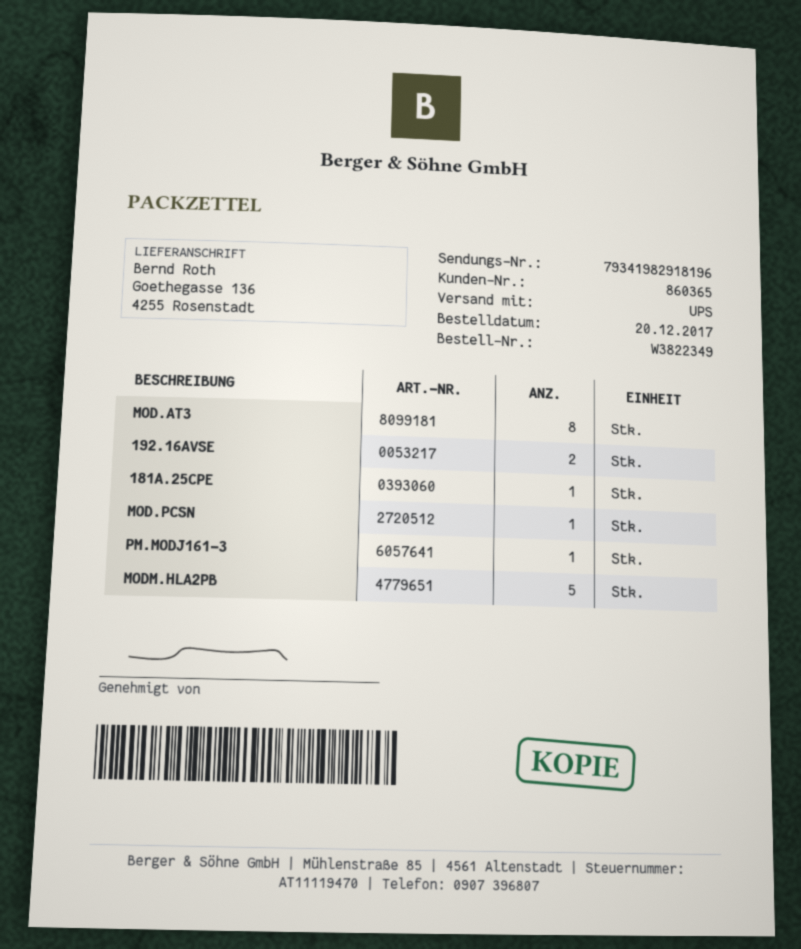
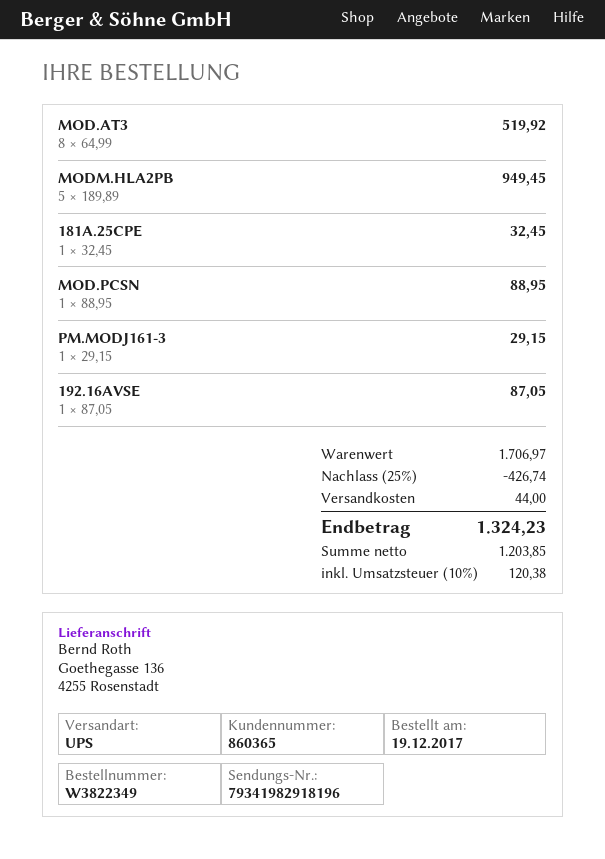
order date: 2017-12-20 -> 2017-12-19
192.16AVSE: 2 -> 1

